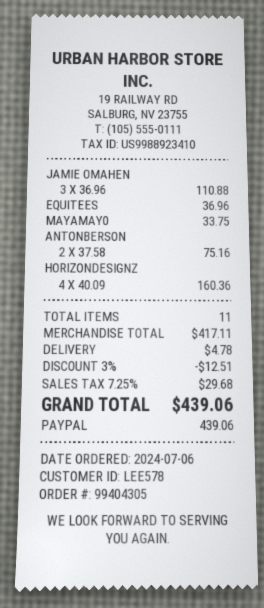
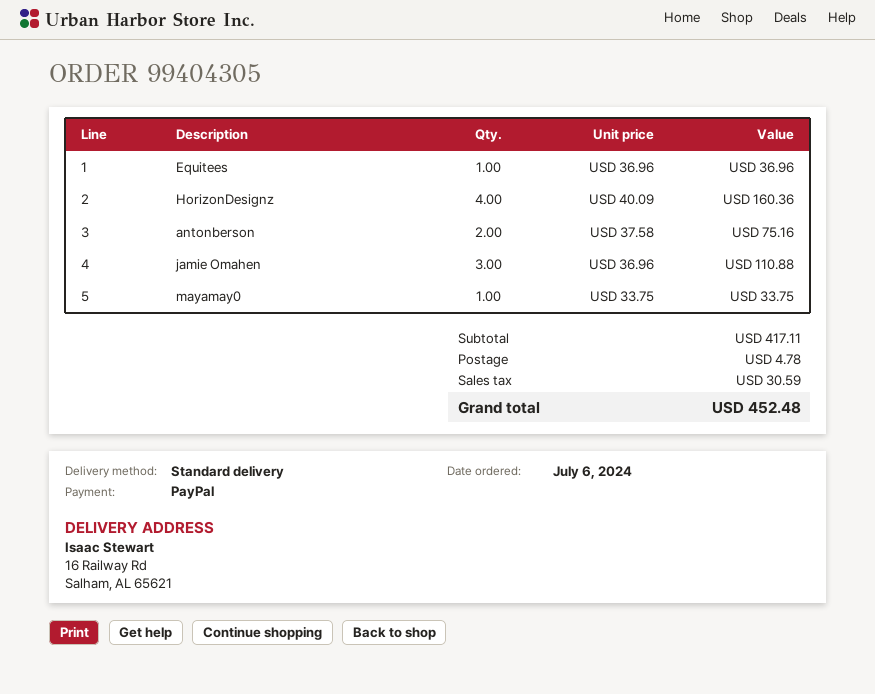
discount: 3% = 12.51 -> none
tax: 29.68 -> 30.59
total: 439.06 -> 452.48

